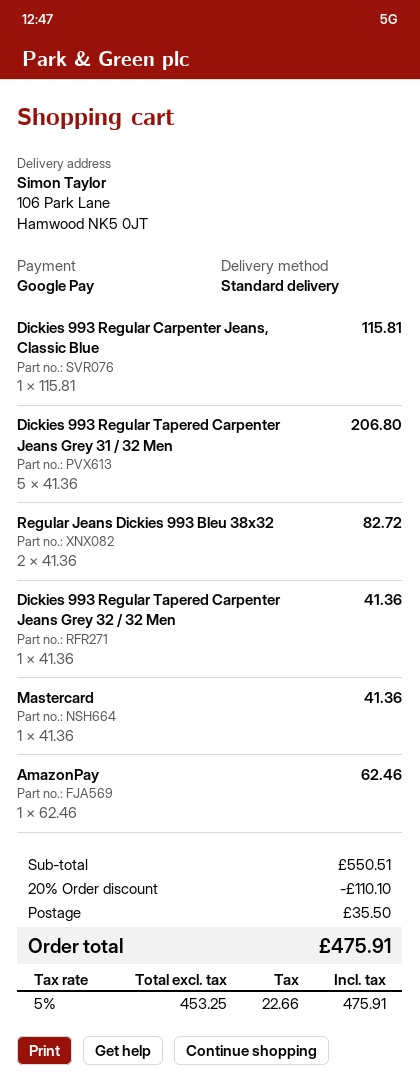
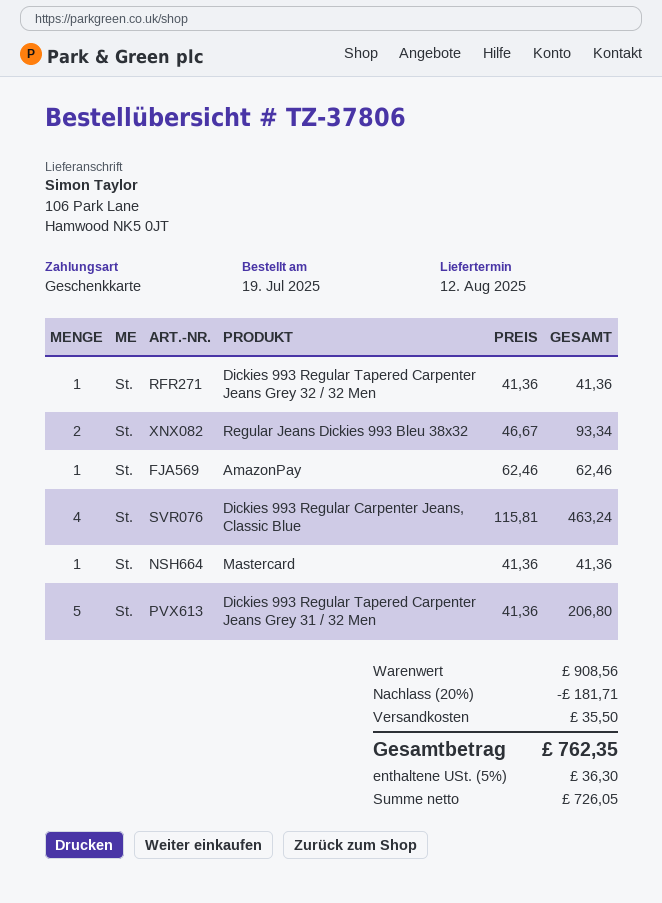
payment method: Google Pay -> gift card
Dickies 993 Regular Carpenter Jeans, Classic Blue: 1 x 115.81 = 115.81 -> 4 x 115.81 = 463.24
Regular Jeans Dickies 993 Bleu 38x32: 2 x 41.36 = 82.72 -> 2 x 46.67 = 93.34
subtotal: 550.51 -> 908.56
discount: 20% = 110.10 -> 20% = 181.71
net: 453.25 -> 726.05
tax: 5% = 22.66 -> 5% = 36.30
total: 475.91 -> 762.35

